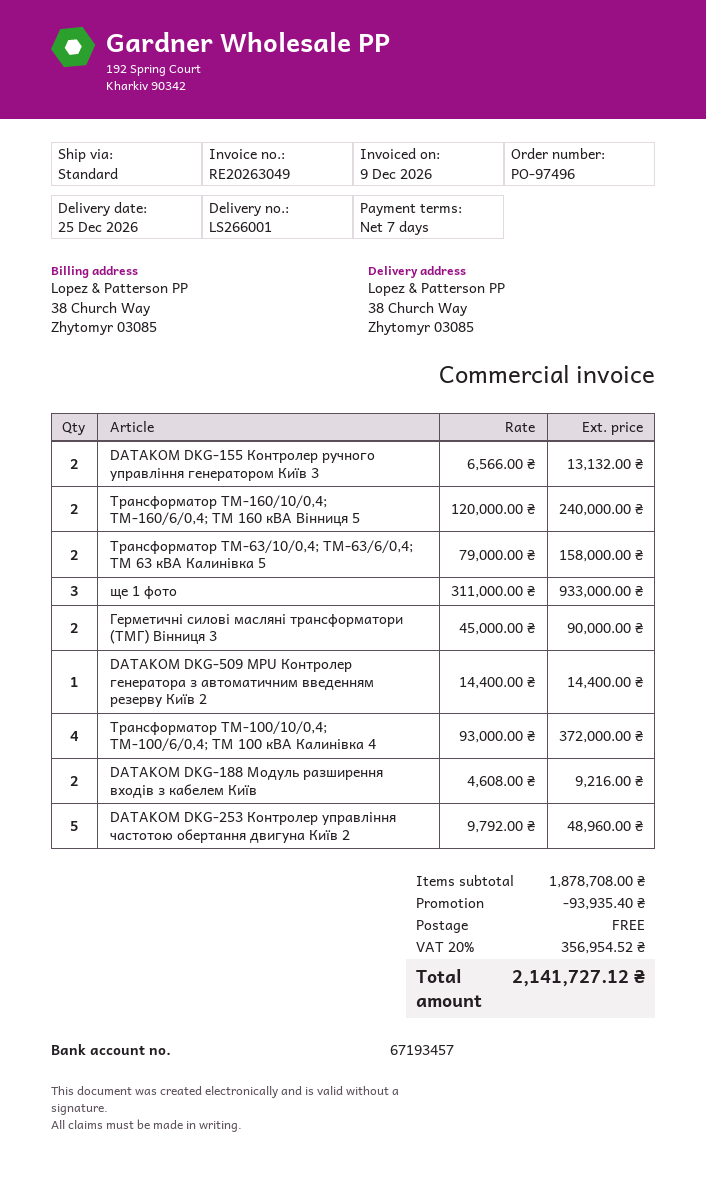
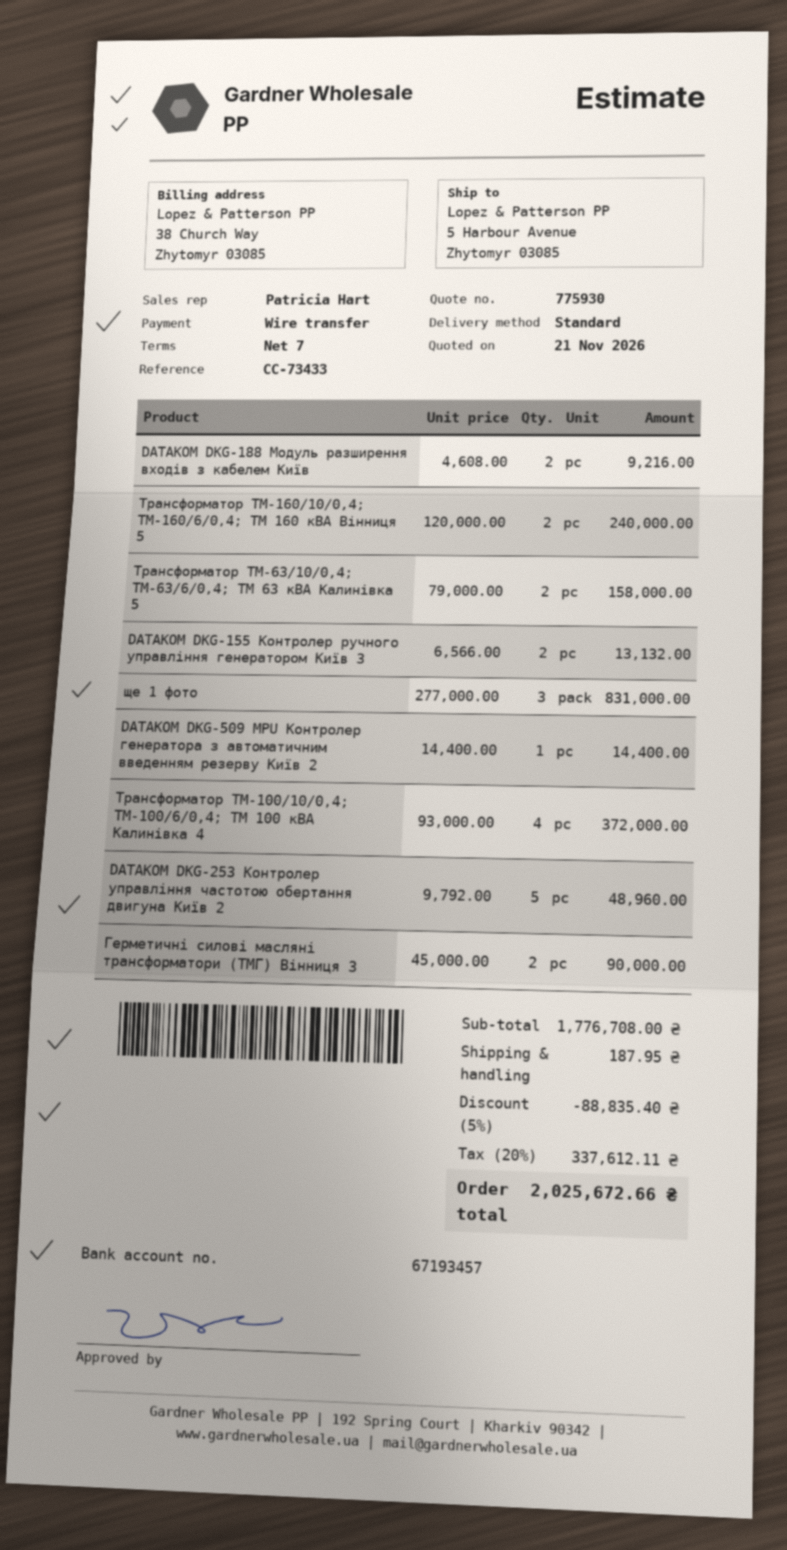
ship to: 38 Church Way, Zhytomyr 03085 -> 5 Harbour Avenue, Zhytomyr 03085
ще 1 фото: 3 x 311000.00 = 933000.00 -> 3 x 277000.00 = 831000.00
subtotal: 1878708.00 -> 1776708.00
discount: 93935.40 -> 88835.40
shipping: 0.00 -> 187.95
tax: 20% = 356954.52 -> 20% = 337612.11
total: 2141727.12 -> 2025672.66

